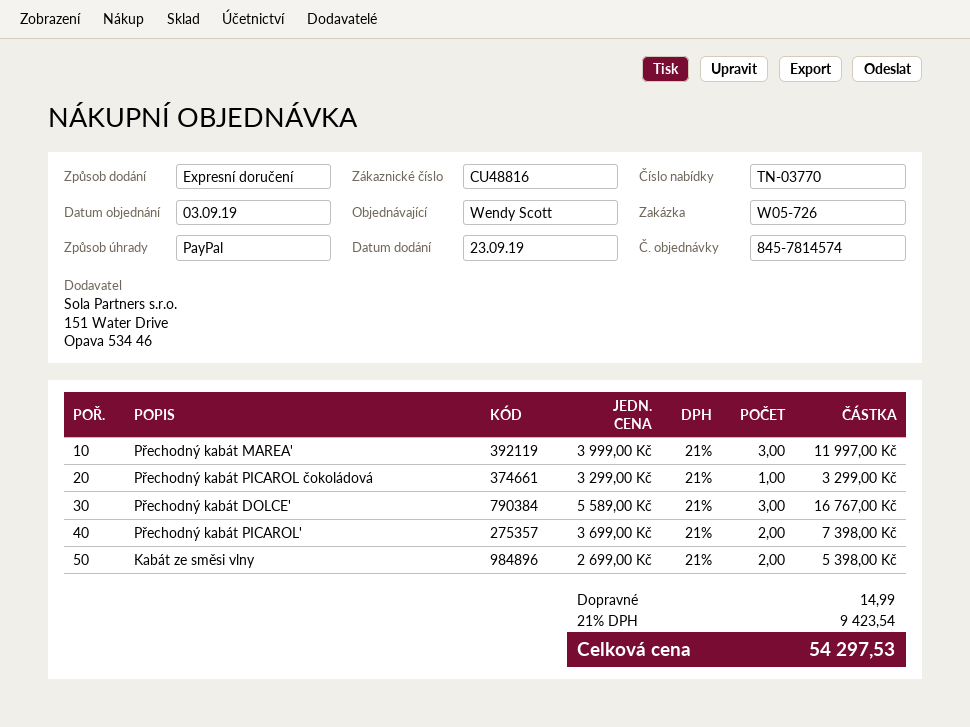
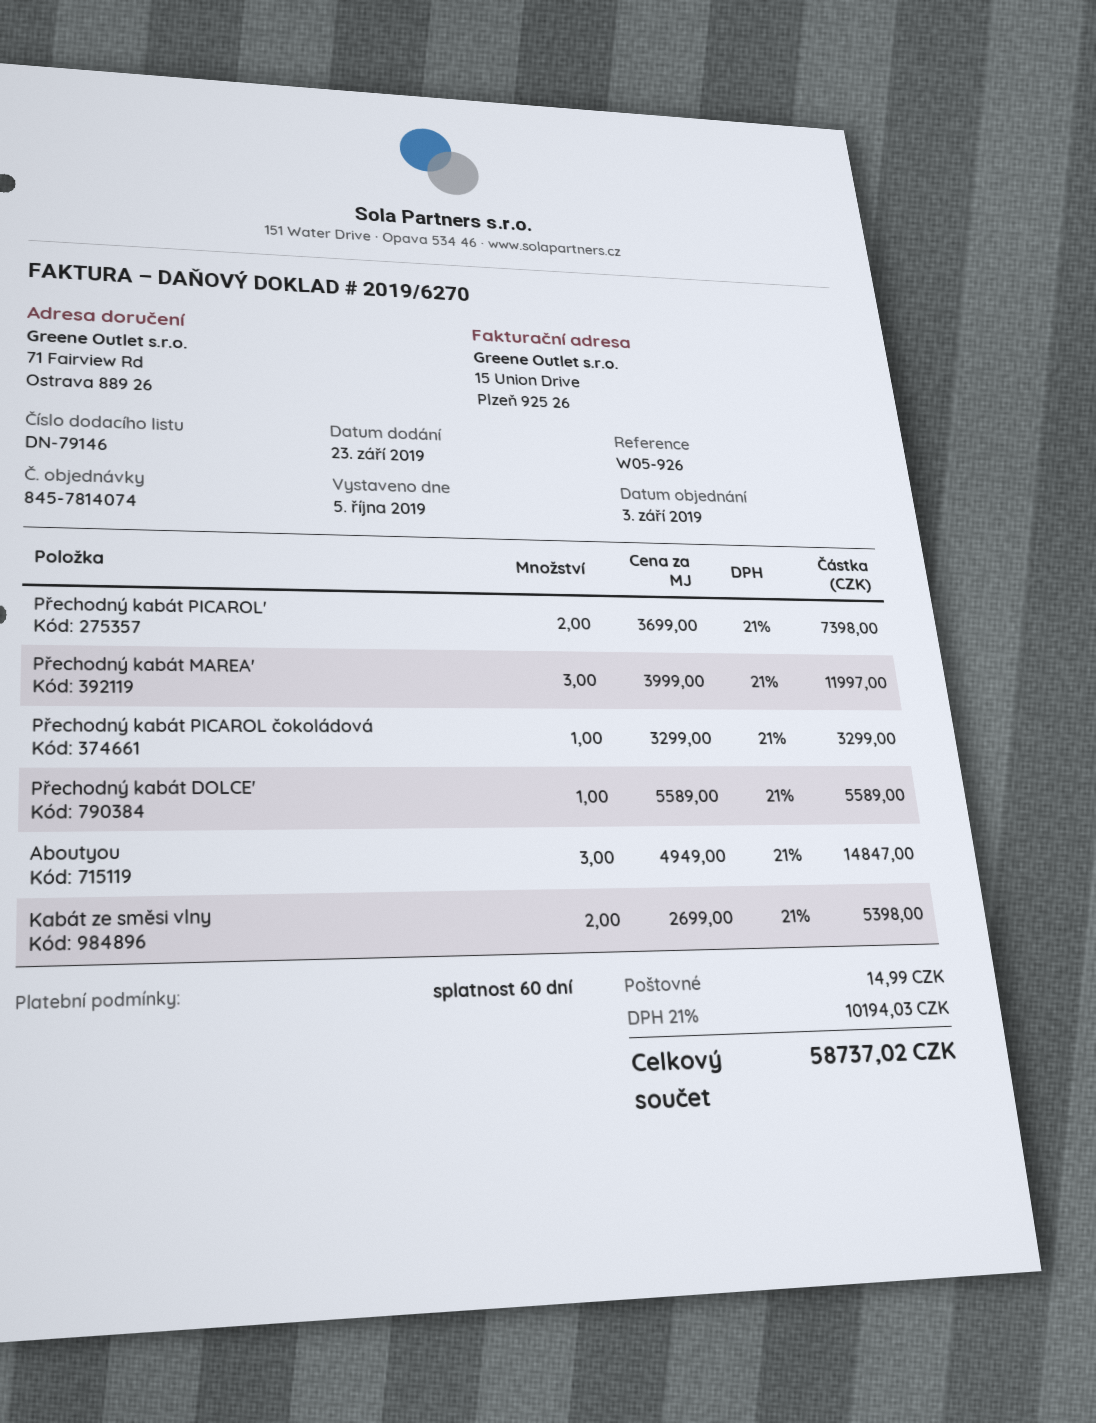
order number: 845-7814574 -> 845-7814074
reference: W05-726 -> W05-926
Přechodný kabát DOLCE': 3 x 5589.00 = 16767.00 -> 1 x 5589.00 = 5589.00
Aboutyou: none -> 3 x 4949.00 = 14847.00
tax: 21% = 9423.54 -> 21% = 10194.03
total: 54297.53 -> 58737.02

